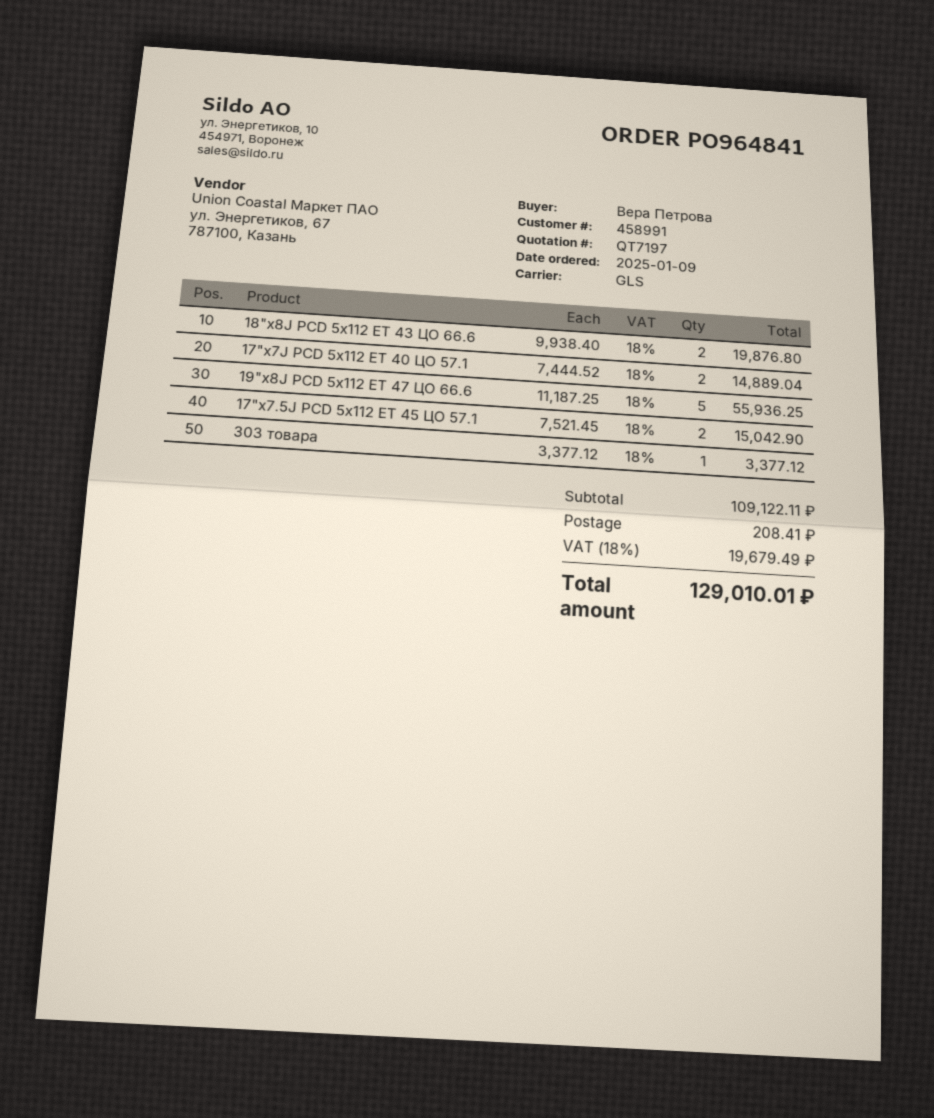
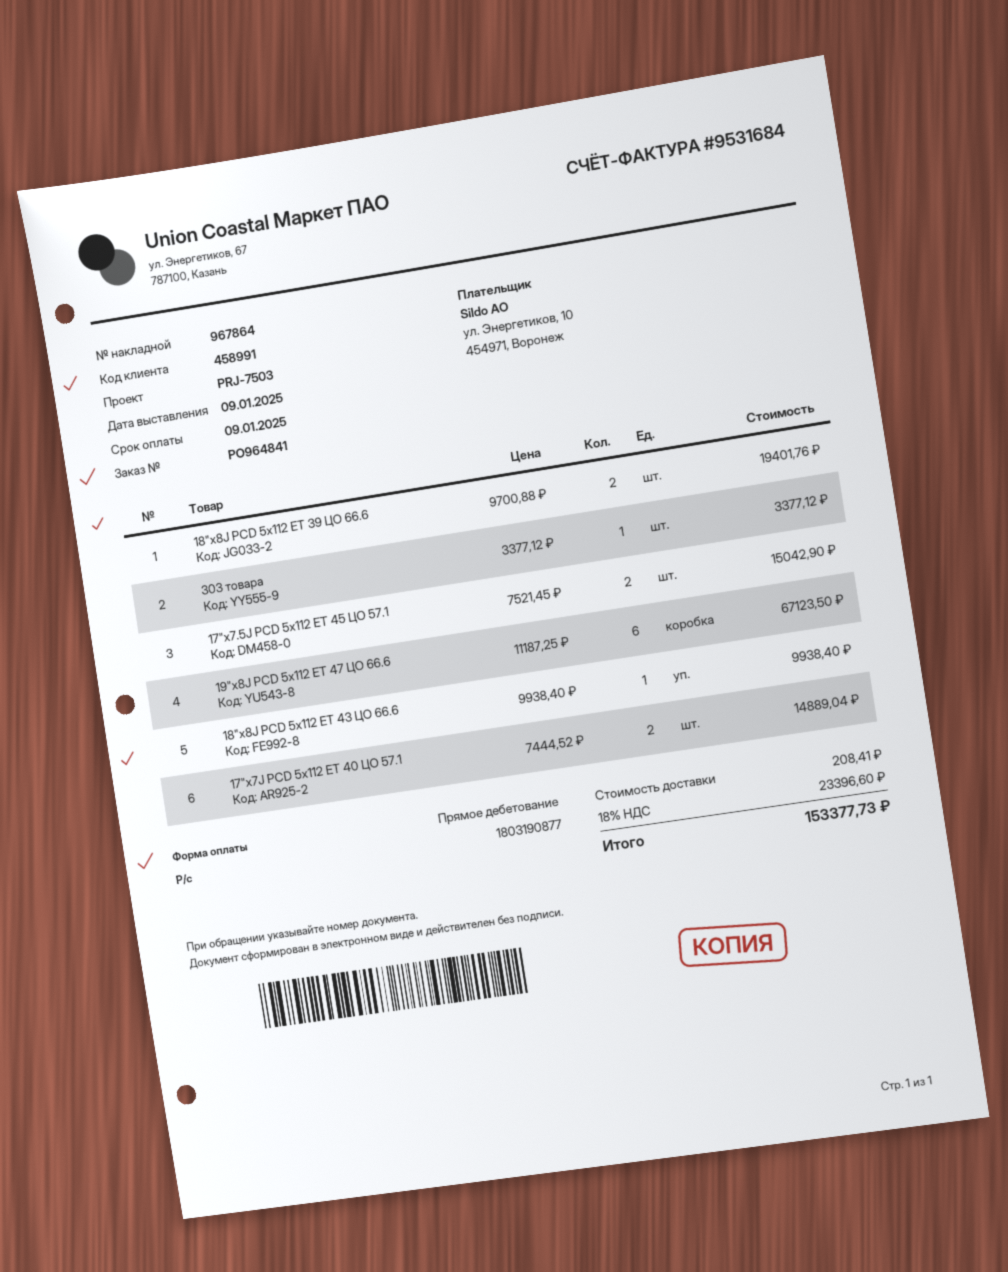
18"x8J PCD 5x112 ЕТ 43 ЦО 66.6: 2 x 9938.40 = 19876.80 -> 1 x 9938.40 = 9938.40
19"x8J PCD 5x112 ЕТ 47 ЦО 66.6: 5 x 11187.25 = 55936.25 -> 6 x 11187.25 = 67123.50
18"x8J PCD 5x112 ЕТ 39 ЦО 66.6: none -> 2 x 9700.88 = 19401.76
tax: 18% = 19679.49 -> 18% = 23396.60
total: 129010.01 -> 153377.73

